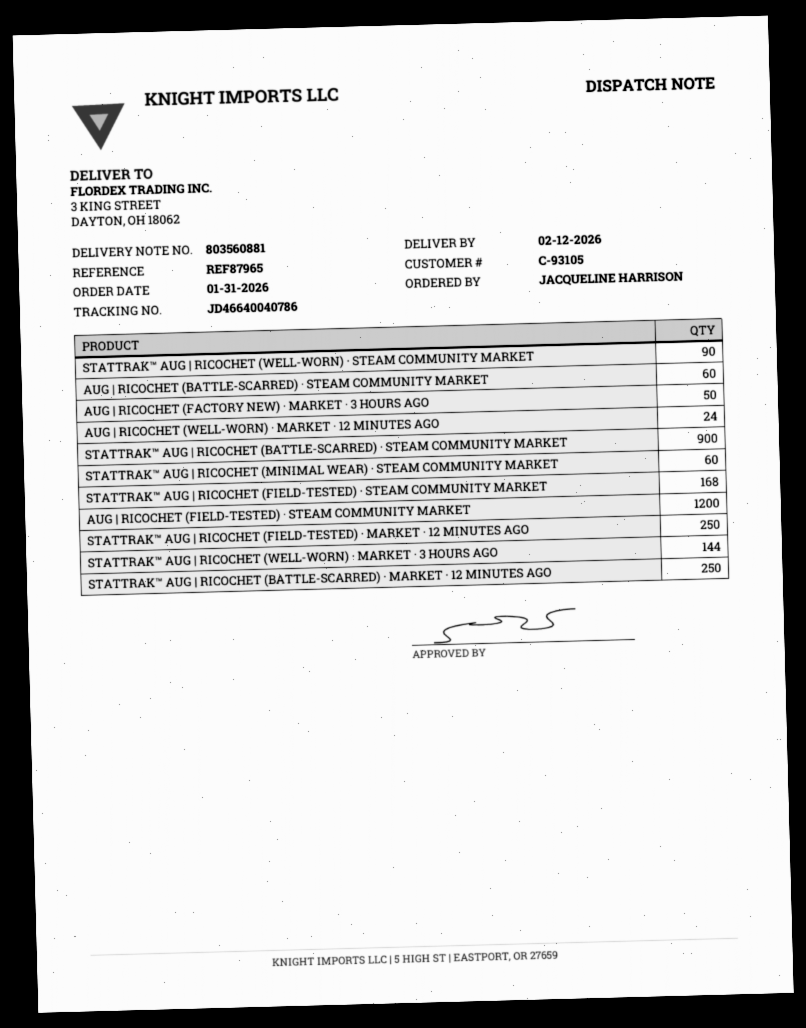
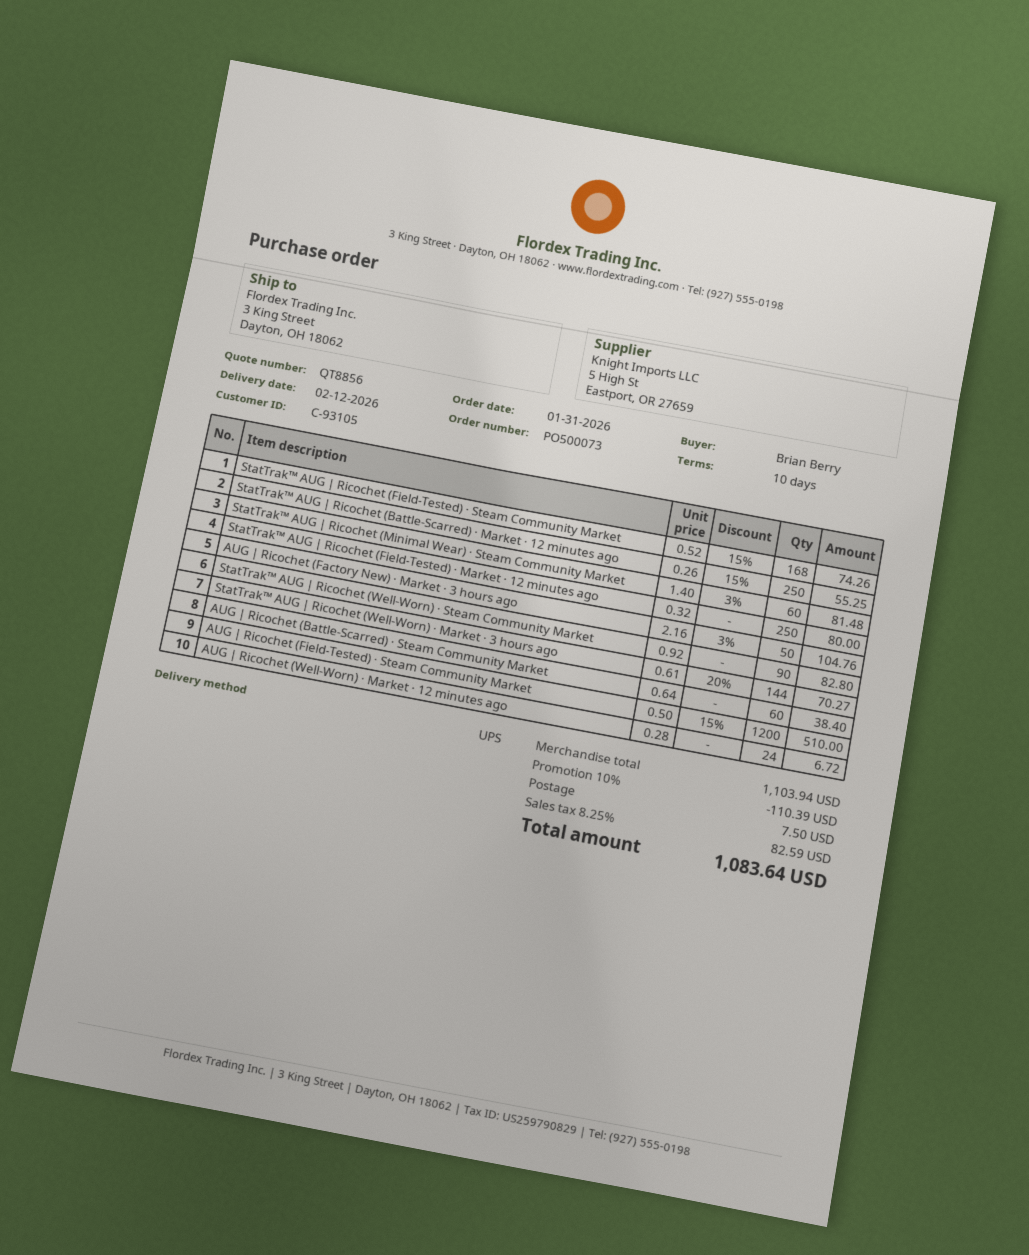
ordered by: JACQUELINE HARRISON -> Brian Berry
STATTRAK™ AUG | RICOCHET (BATTLE-SCARRED) · STEAM COMMUNITY MARKET: 900 -> none

